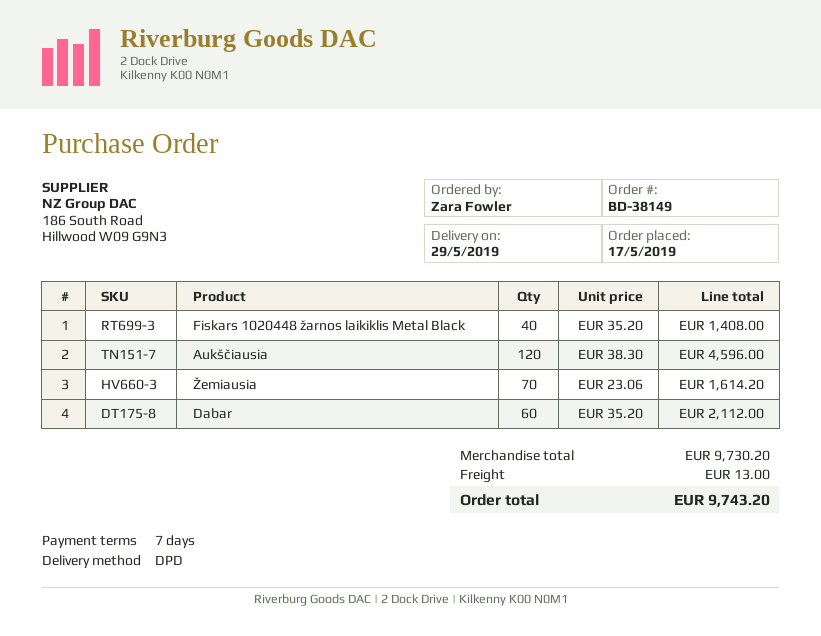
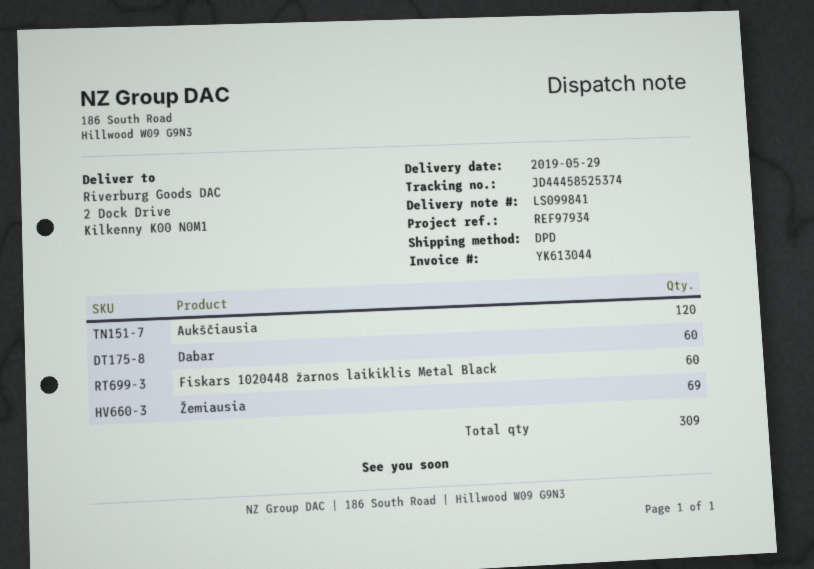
Fiskars 1020448 žarnos laikiklis Metal Black: 40 -> 60
Žemiausia: 70 -> 69

